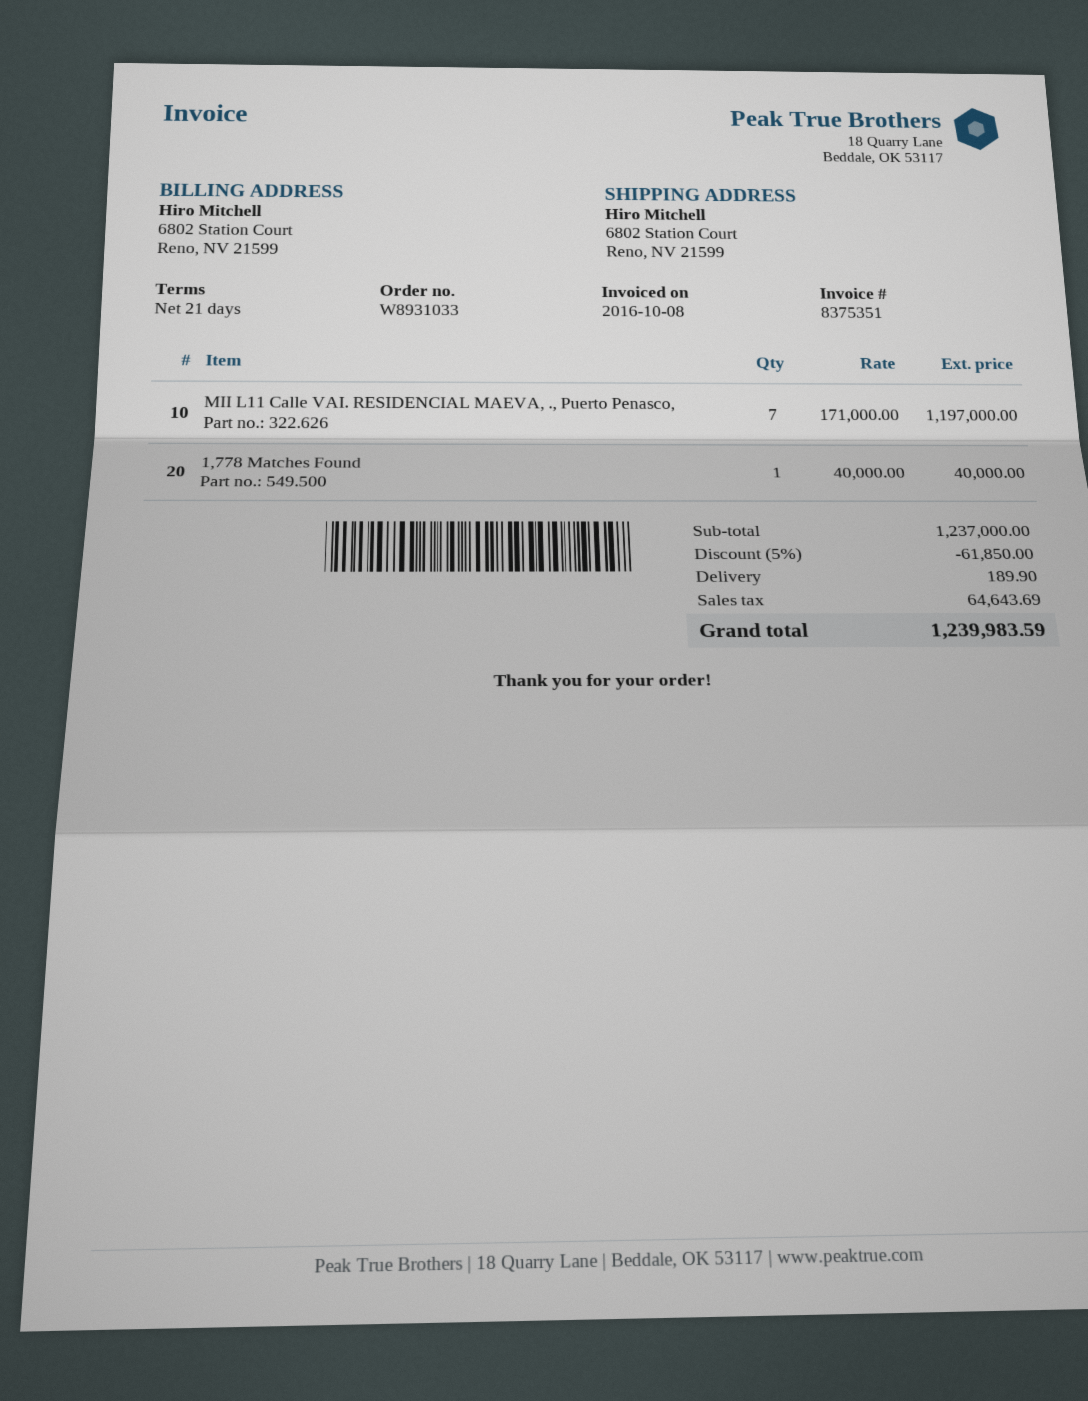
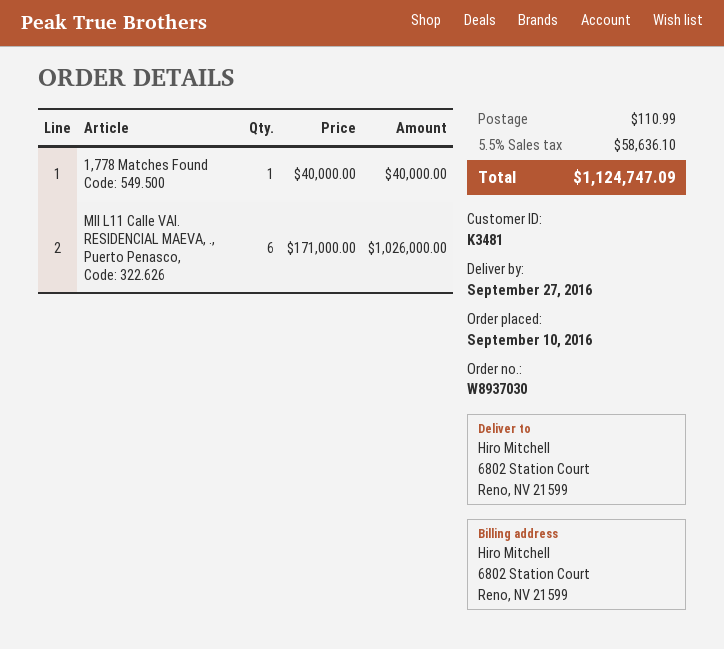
order number: W8931033 -> W8937030
MII L11 Calle VAI. RESIDENCIAL MAEVA, ., Puerto Penasco,: 7 x 171000.00 = 1197000.00 -> 6 x 171000.00 = 1026000.00
discount: 5% = 61850.00 -> none
shipping: 189.90 -> 110.99
tax: 64643.69 -> 58636.10
total: 1239983.59 -> 1124747.09

